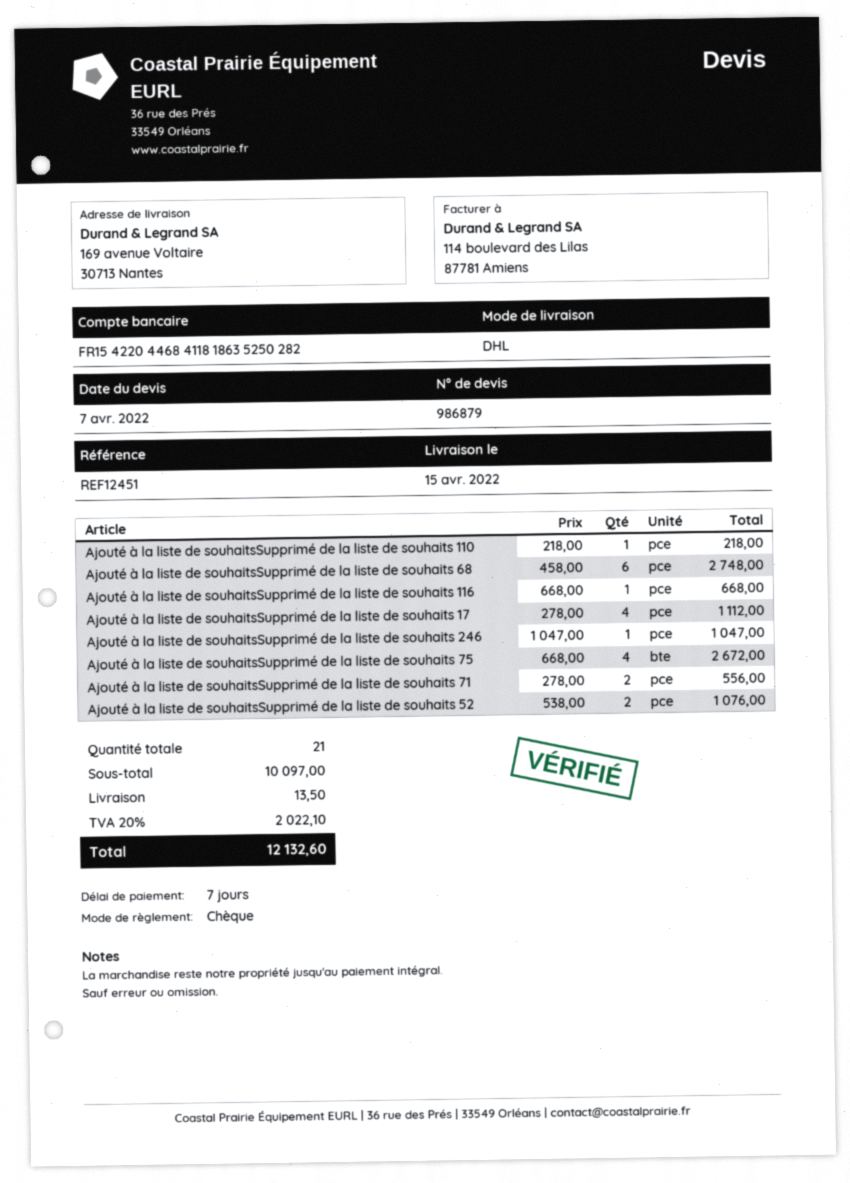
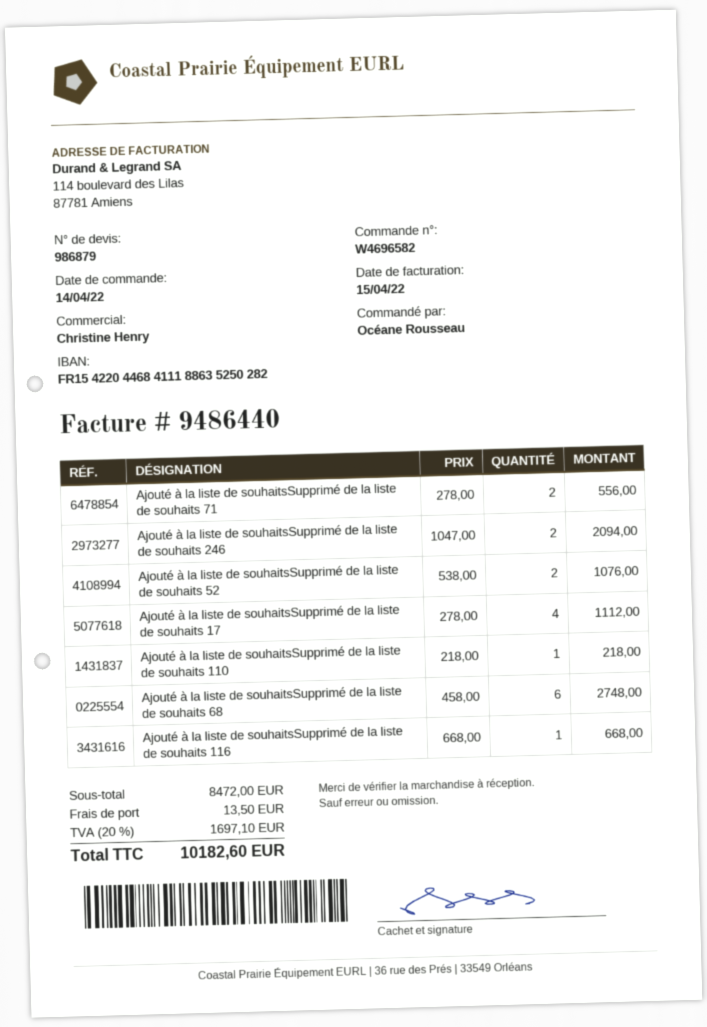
bank account: FR1542204468411818635250282 -> FR1542204468411188635250282
Ajouté à la liste de souhaitsSupprimé de la liste de souhaits 246: 1 x 1047.00 = 1047.00 -> 2 x 1047.00 = 2094.00
Ajouté à la liste de souhaitsSupprimé de la liste de souhaits 75: 4 x 668.00 = 2672.00 -> none
subtotal: 10097.00 -> 8472.00
tax: 20% = 2022.10 -> 20% = 1697.10
total: 12132.60 -> 10182.60

